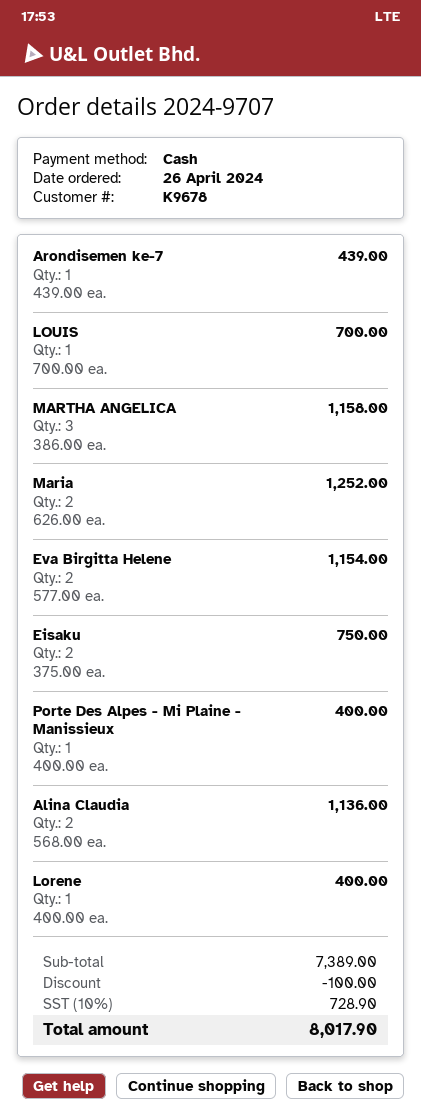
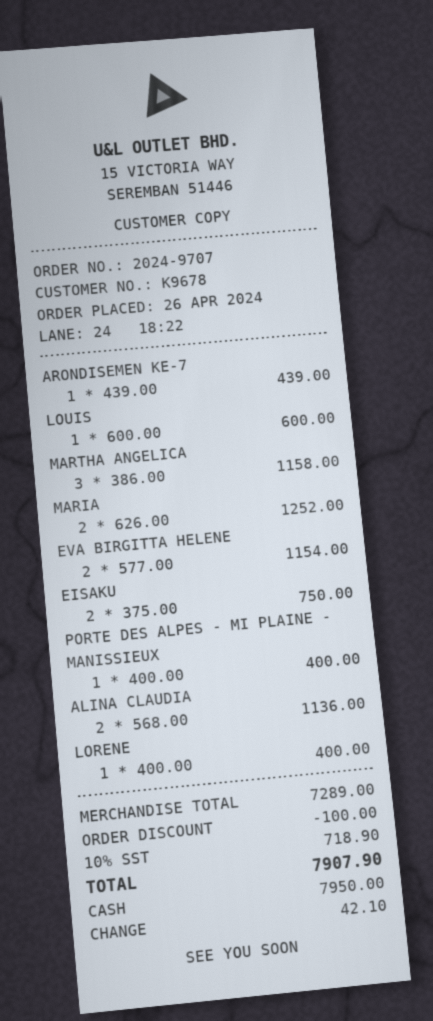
LOUIS: 1 x 700.00 = 700.00 -> 1 x 600.00 = 600.00
subtotal: 7389.00 -> 7289.00
tax: 10% = 728.90 -> 10% = 718.90
total: 8017.90 -> 7907.90

